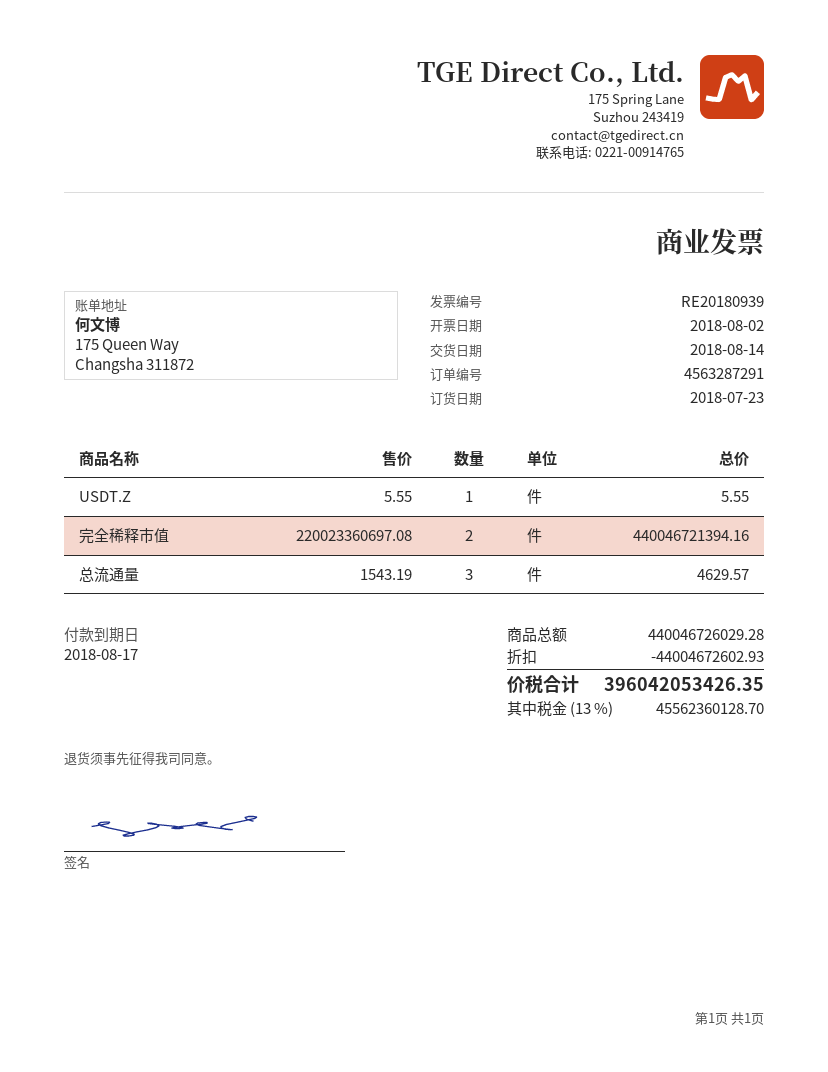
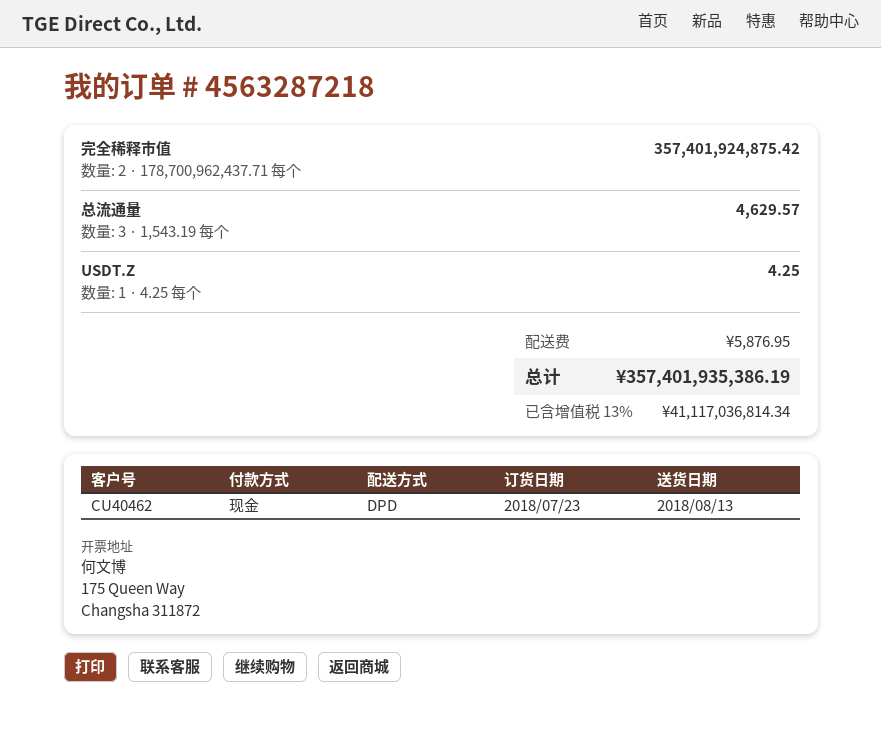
order number: 4563287291 -> 4563287218
delivery date: 2018-08-14 -> 2018-08-13
USDT.Z: 1 x 5.55 = 5.55 -> 1 x 4.25 = 4.25
完全稀释市值: 2 x 220023360697.08 = 440046721394.16 -> 2 x 178700962437.71 = 357401924875.42
discount: 44004672602.93 -> none
shipping: none -> 5876.95
tax: 13% = 45562360128.70 -> 13% = 41117036814.34
total: 396042053426.35 -> 357401935386.19

